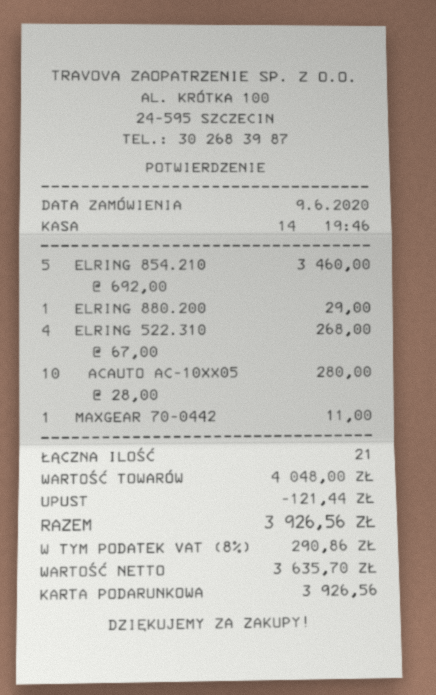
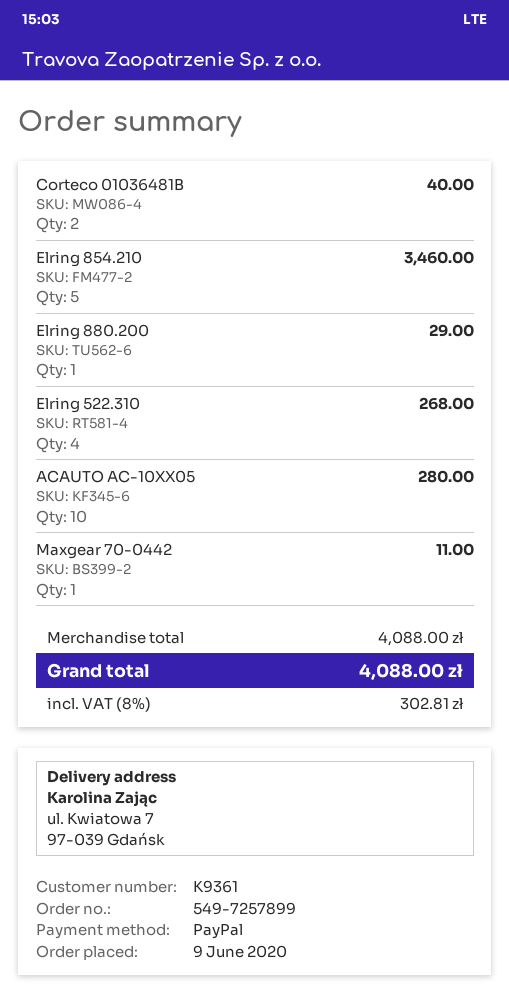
payment method: gift card -> PayPal
Corteco 01036481B: none -> 2 for 40.00
subtotal: 4048.00 -> 4088.00
discount: 121.44 -> none
tax: 8% = 290.86 -> 8% = 302.81
total: 3926.56 -> 4088.00

